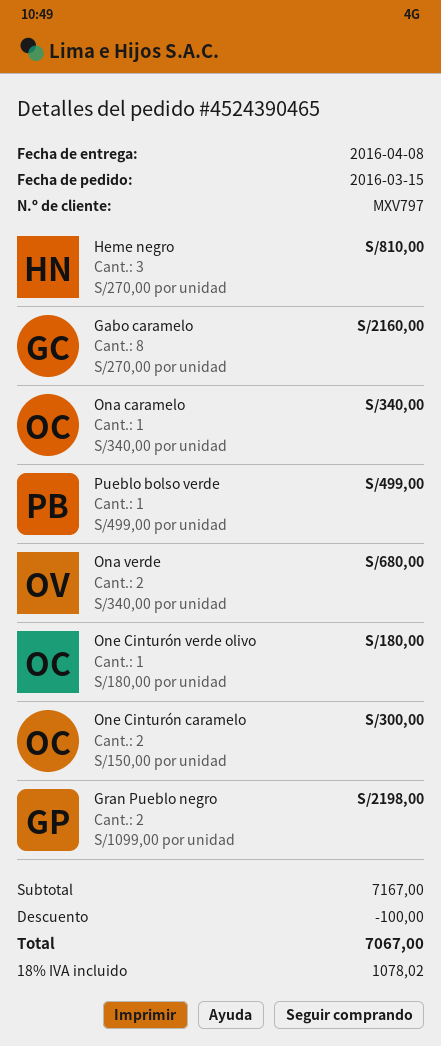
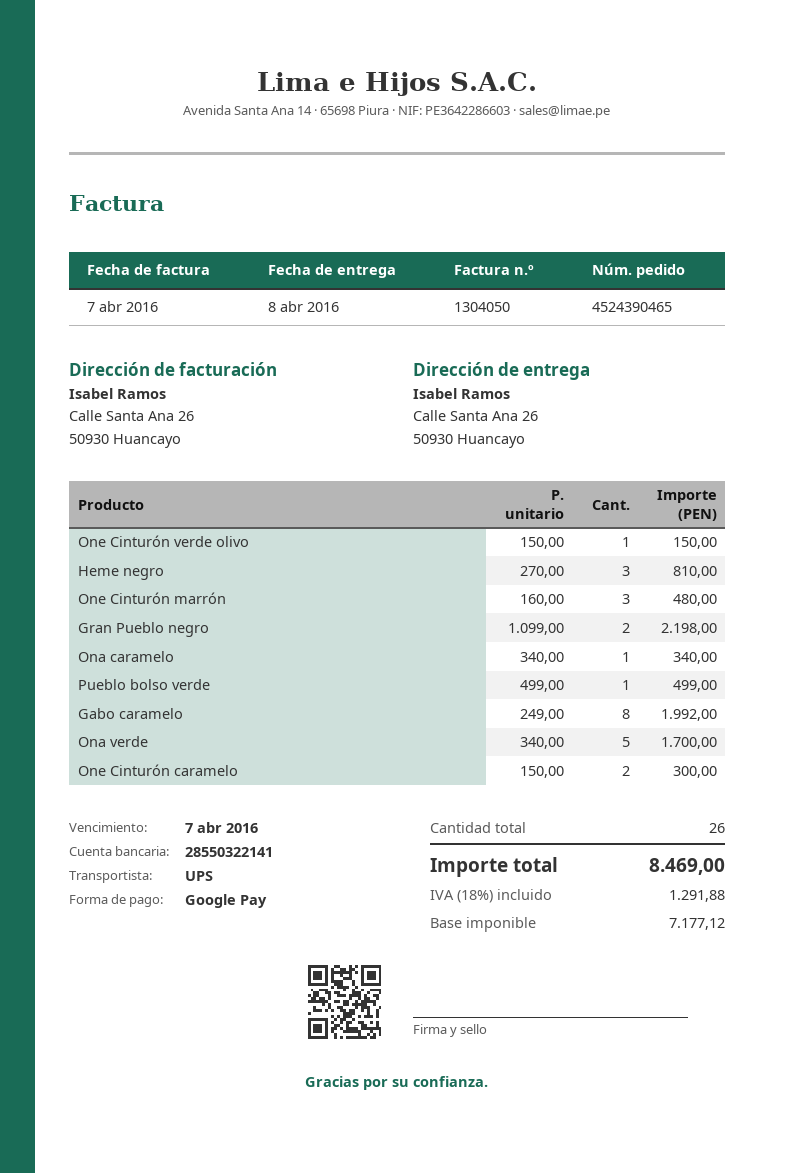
Gabo caramelo: 8 x 270.00 = 2160.00 -> 8 x 249.00 = 1992.00
Ona verde: 2 x 340.00 = 680.00 -> 5 x 340.00 = 1700.00
One Cinturón verde olivo: 1 x 180.00 = 180.00 -> 1 x 150.00 = 150.00
One Cinturón marrón: none -> 3 x 160.00 = 480.00
discount: 100.00 -> none
tax: 18% = 1078.02 -> 18% = 1291.88
total: 7067.00 -> 8469.00

